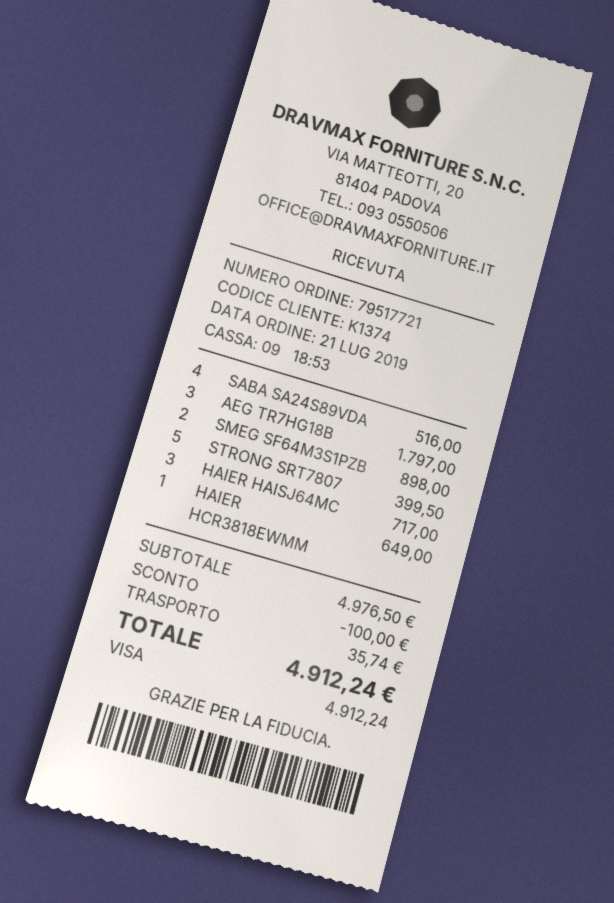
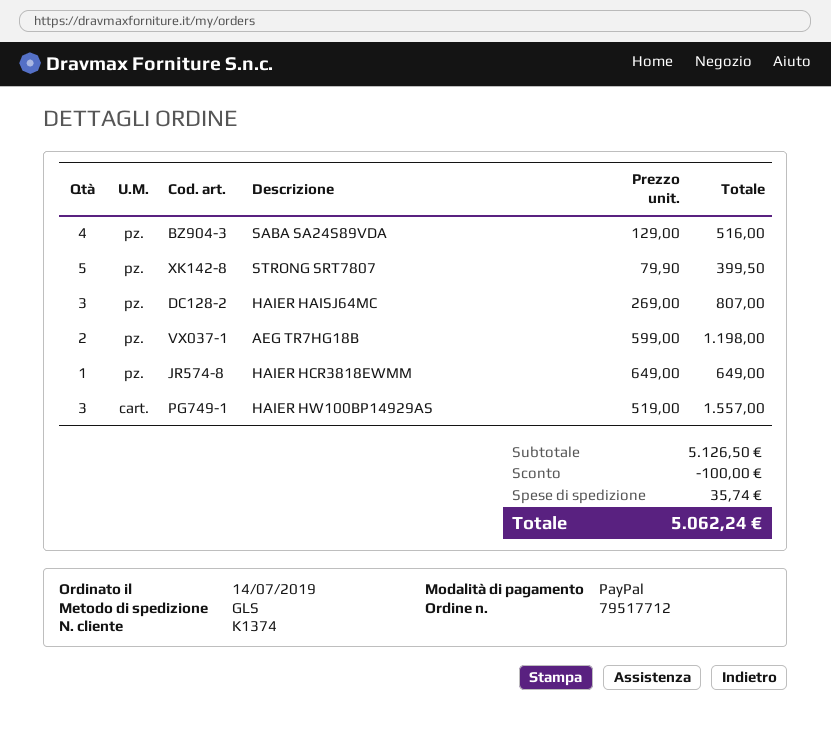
order number: 79517721 -> 79517712
order date: 2019-07-21 -> 2019-07-14
payment method: Visa -> PayPal
AEG TR7HG18B: 3 for 1797.00 -> 2 for 1198.00
SMEG SF64M3S1PZB: 2 for 898.00 -> none
HAIER HAISJ64MC: 3 for 717.00 -> 3 for 807.00
HAIER HW100BP14929AS: none -> 3 for 1557.00
subtotal: 4976.50 -> 5126.50
total: 4912.24 -> 5062.24

